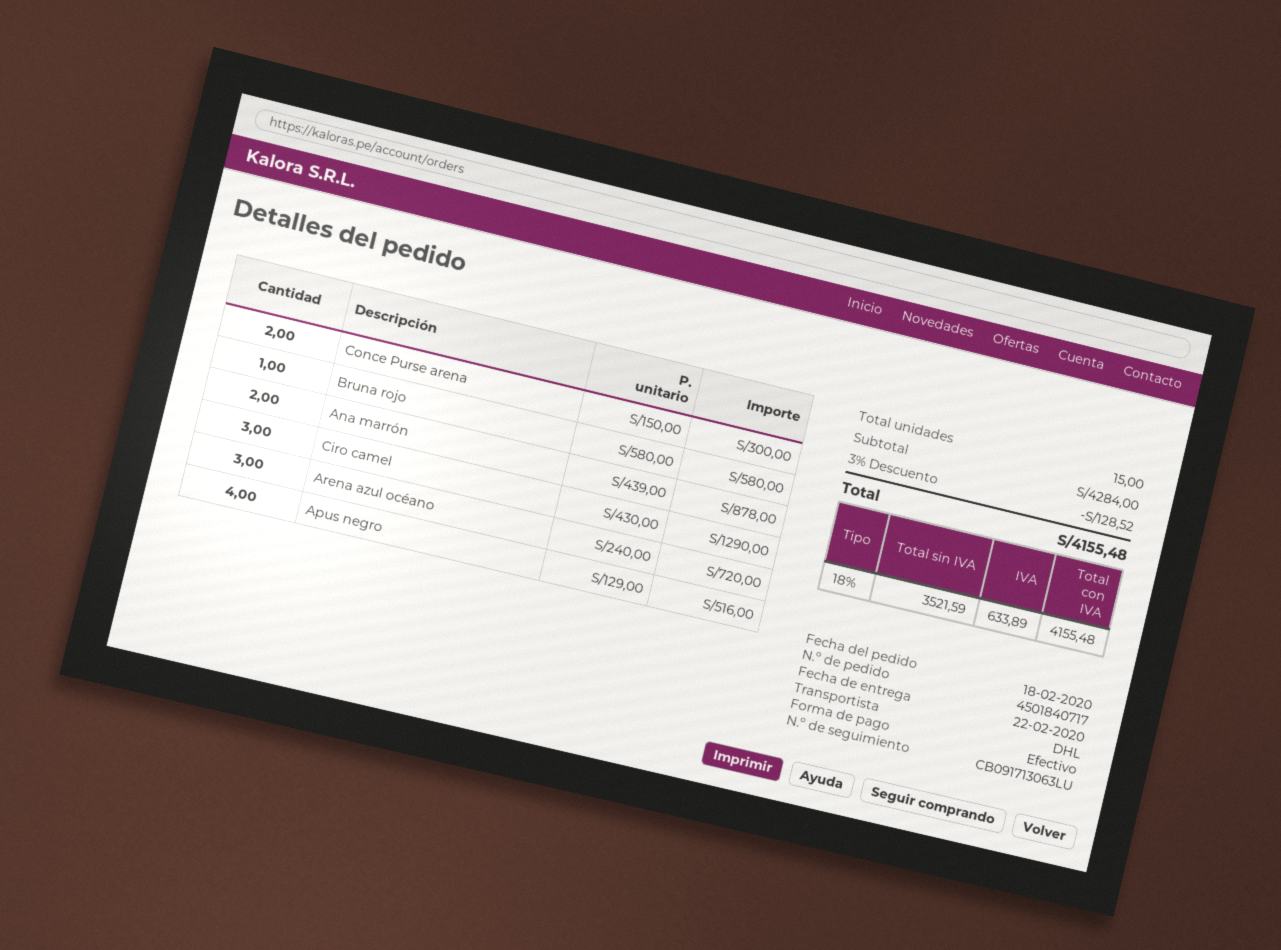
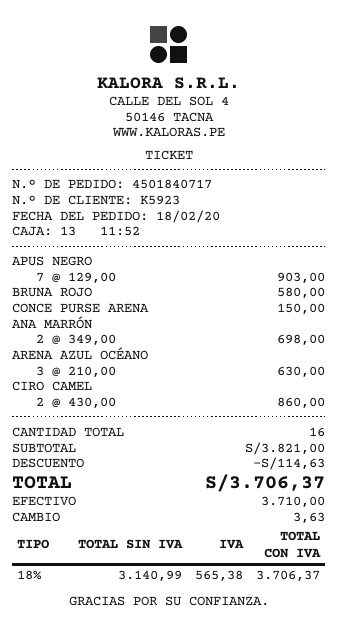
Conce Purse arena: 2 x 150.00 = 300.00 -> 1 x 150.00 = 150.00
Ana marrón: 2 x 439.00 = 878.00 -> 2 x 349.00 = 698.00
Ciro camel: 3 x 430.00 = 1290.00 -> 2 x 430.00 = 860.00
Arena azul océano: 3 x 240.00 = 720.00 -> 3 x 210.00 = 630.00
Apus negro: 4 x 129.00 = 516.00 -> 7 x 129.00 = 903.00
total quantity: 15 -> 16
subtotal: 4284.00 -> 3821.00
discount: 128.52 -> 114.63
net: 3521.59 -> 3140.99
tax: 18% = 633.89 -> 18% = 565.38
total: 4155.48 -> 3706.37

